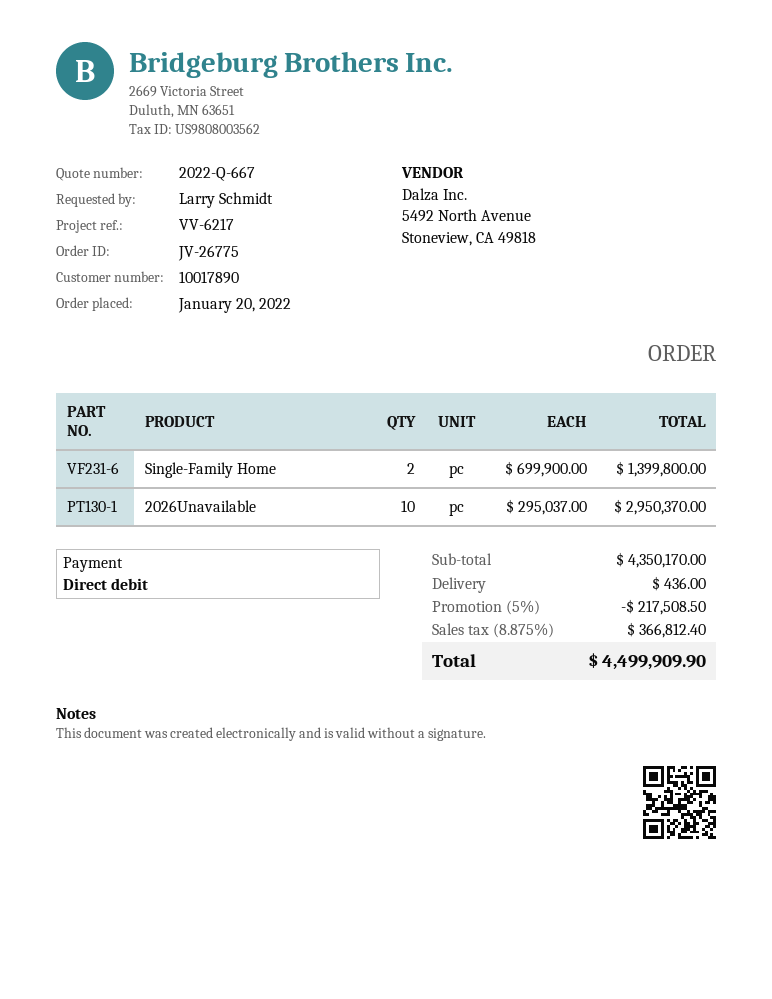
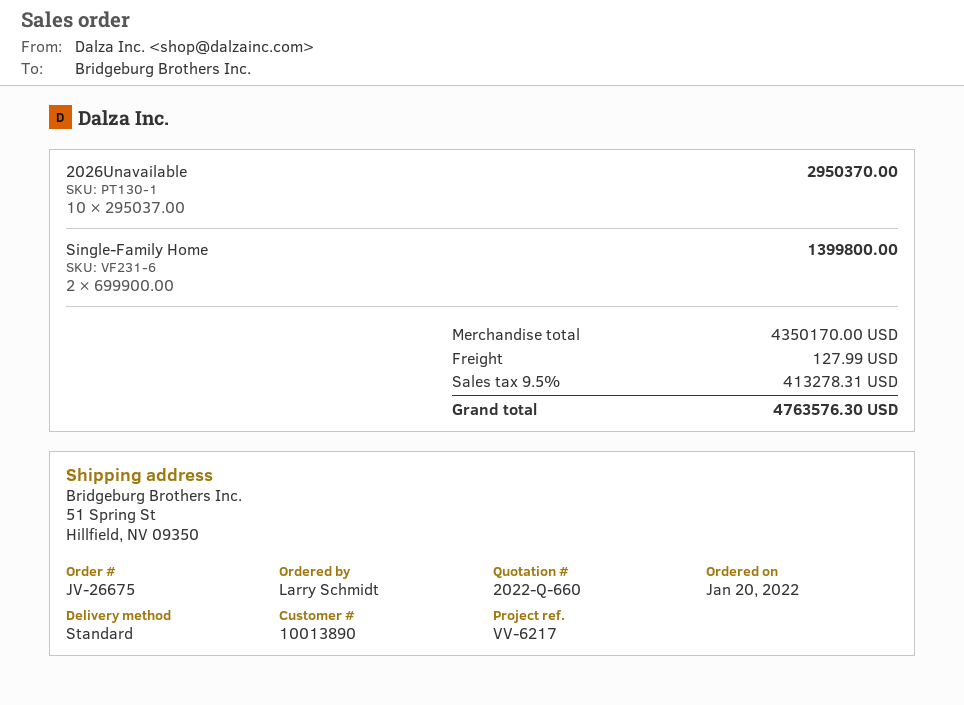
quote number: 2022-Q-667 -> 2022-Q-660
order number: JV-26775 -> JV-26675
customer number: 10017890 -> 10013890
discount: 5% = 217508.50 -> none
shipping: 436.00 -> 127.99
tax: 8.875% = 366812.40 -> 9.5% = 413278.31
total: 4499909.90 -> 4763576.30

